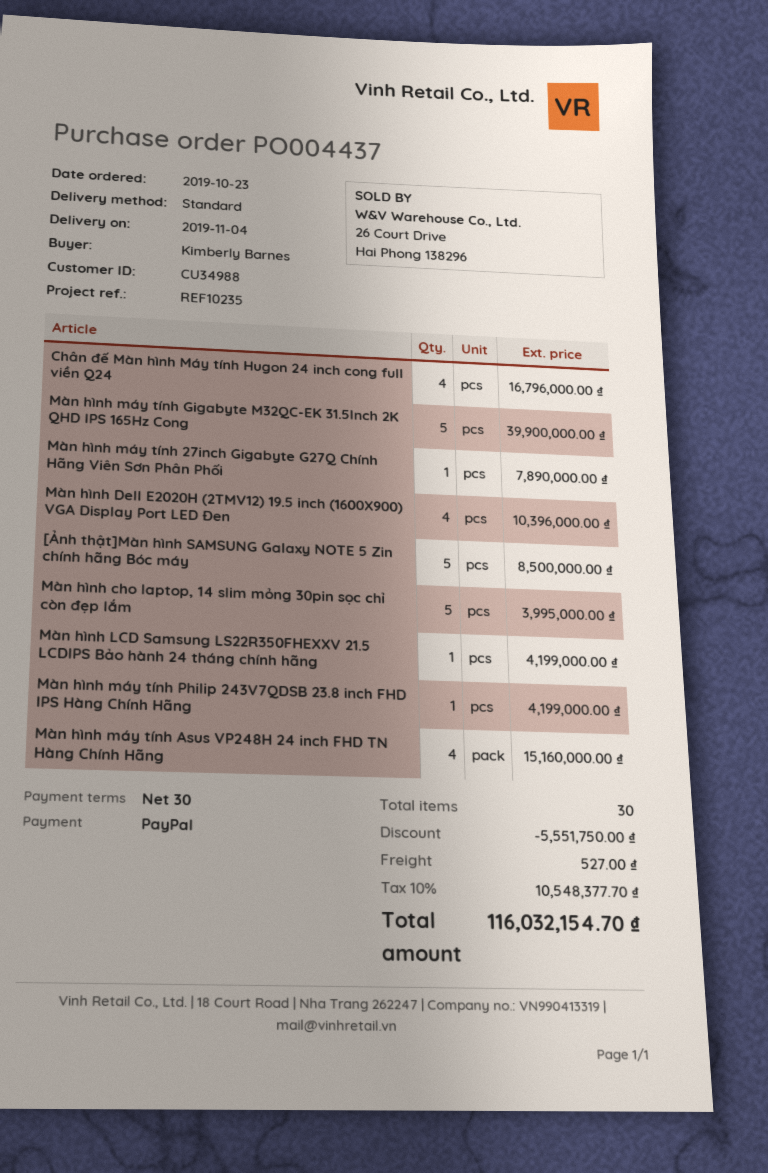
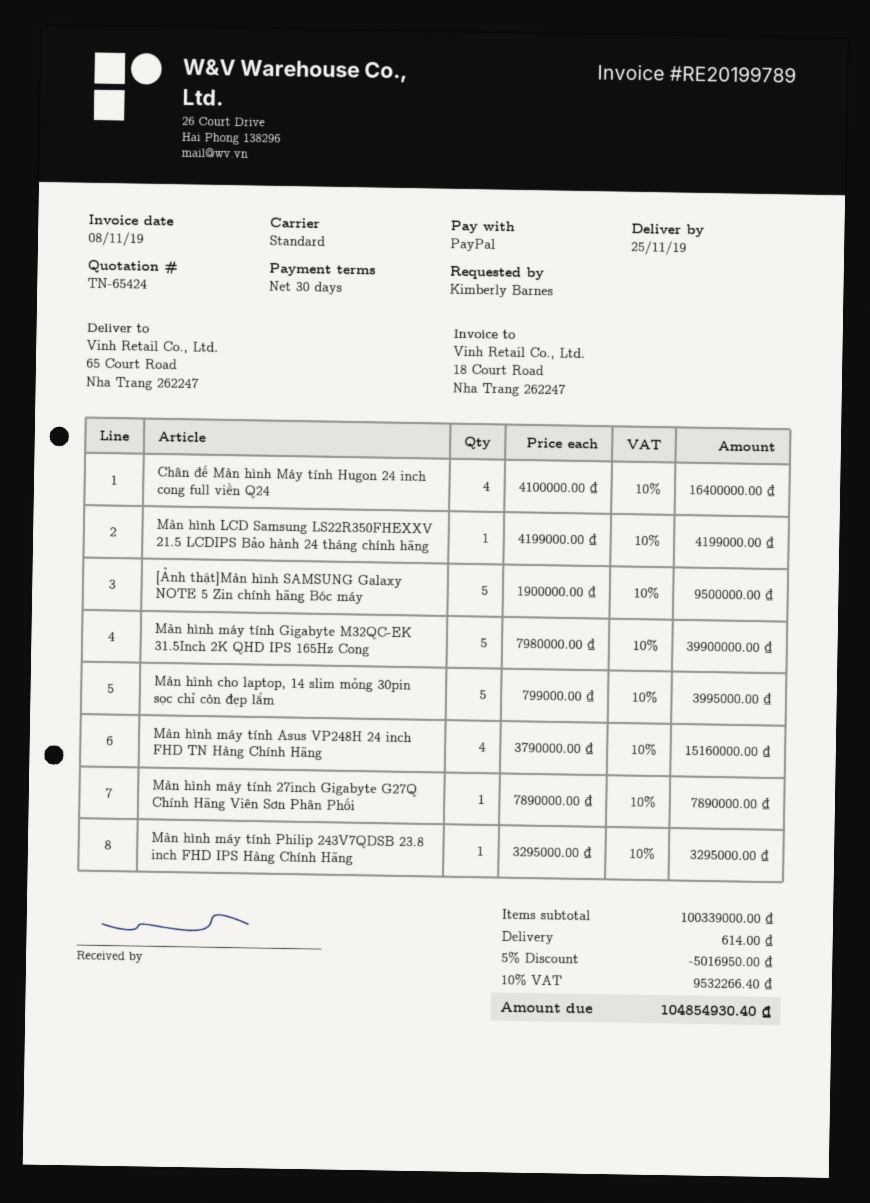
delivery date: 2019-11-04 -> 2019-11-25
Chân đế Màn hình Máy tính Hugon 24 inch cong full viền Q24: 4 for 16796000.00 -> 4 for 16400000.00
Màn hình Dell E2020H (2TMV12) 19.5 inch (1600X900) VGA Display Port LED Đen: 4 for 10396000.00 -> none
[Ảnh thật]Màn hình SAMSUNG Galaxy NOTE 5 Zin chính hãng Bóc máy: 5 for 8500000.00 -> 5 for 9500000.00
Màn hình máy tính Philip 243V7QDSB 23.8 inch FHD IPS Hàng Chính Hãng: 1 for 4199000.00 -> 1 for 3295000.00
discount: 5551750.00 -> 5016950.00
shipping: 527.00 -> 614.00
tax: 10% = 10548377.70 -> 10% = 9532266.40
total: 116032154.70 -> 104854930.40

